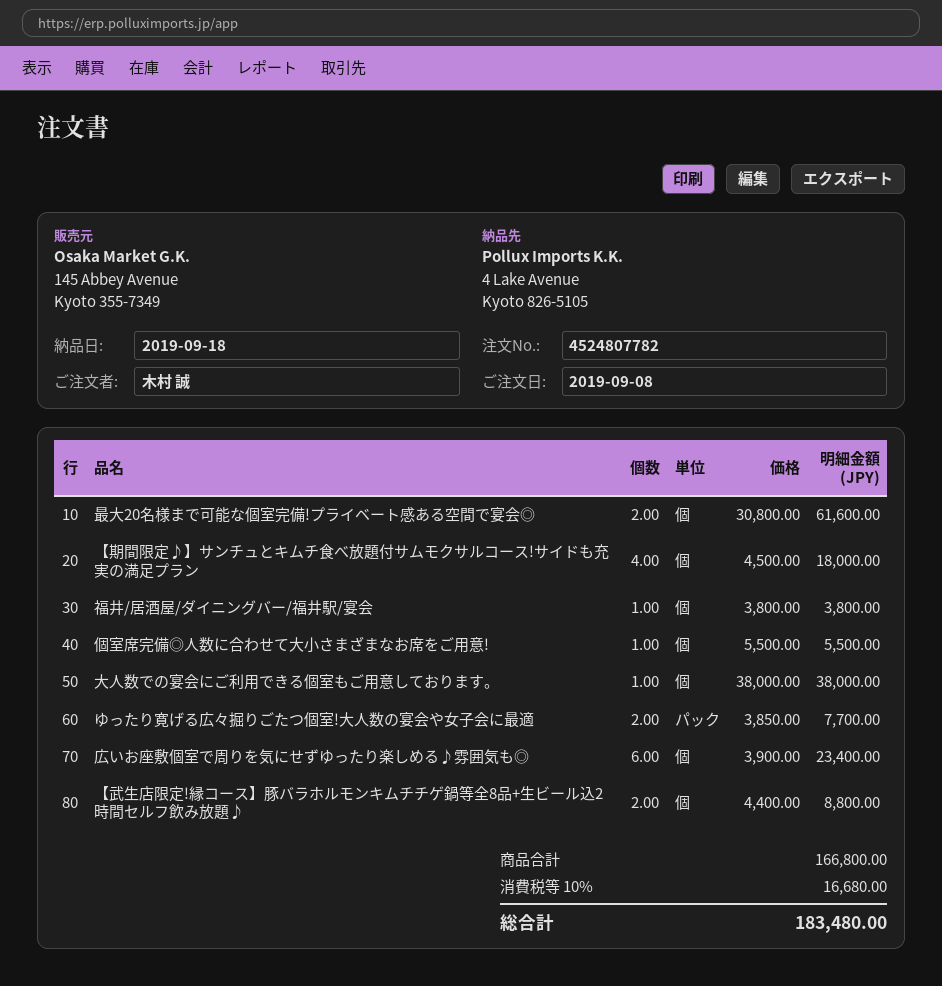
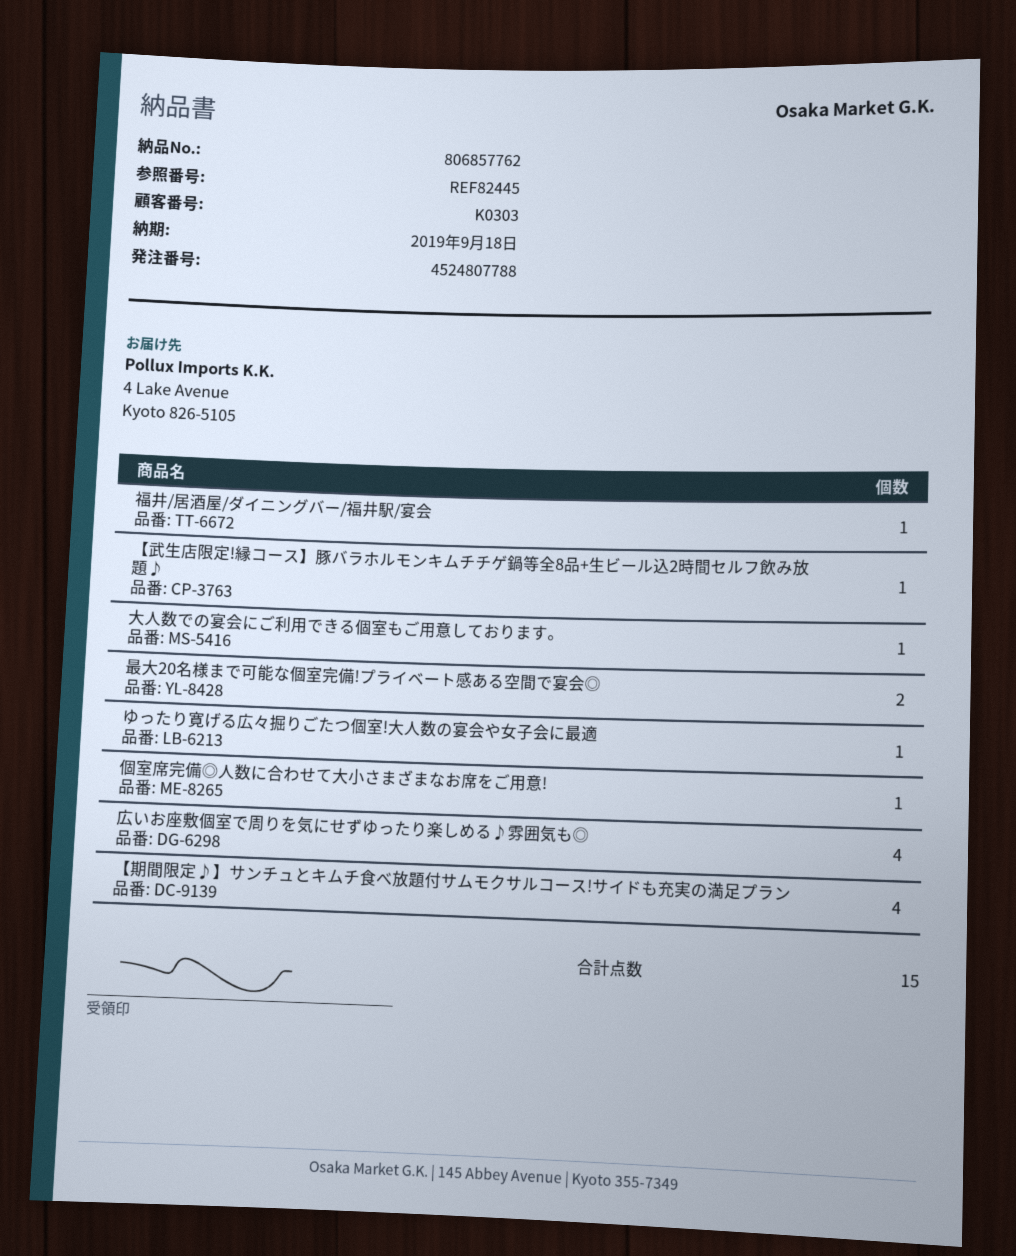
order number: 4524807782 -> 4524807788
ゆったり寛げる広々掘りごたつ個室!大人数の宴会や女子会に最適: 2 -> 1
広いお座敷個室で周りを気にせずゆったり楽しめる♪雰囲気も◎: 6 -> 4
【武生店限定!縁コース】豚バラホルモンキムチチゲ鍋等全8品+生ビール込2時間セルフ飲み放題♪: 2 -> 1

